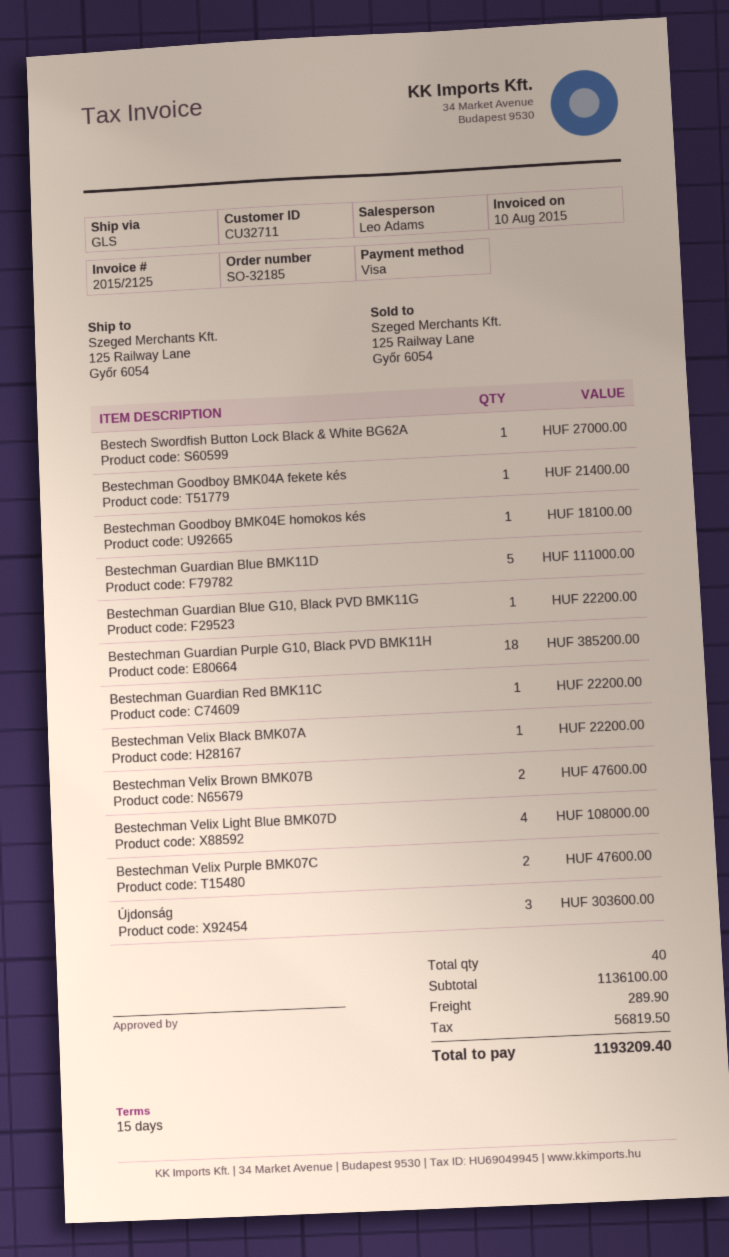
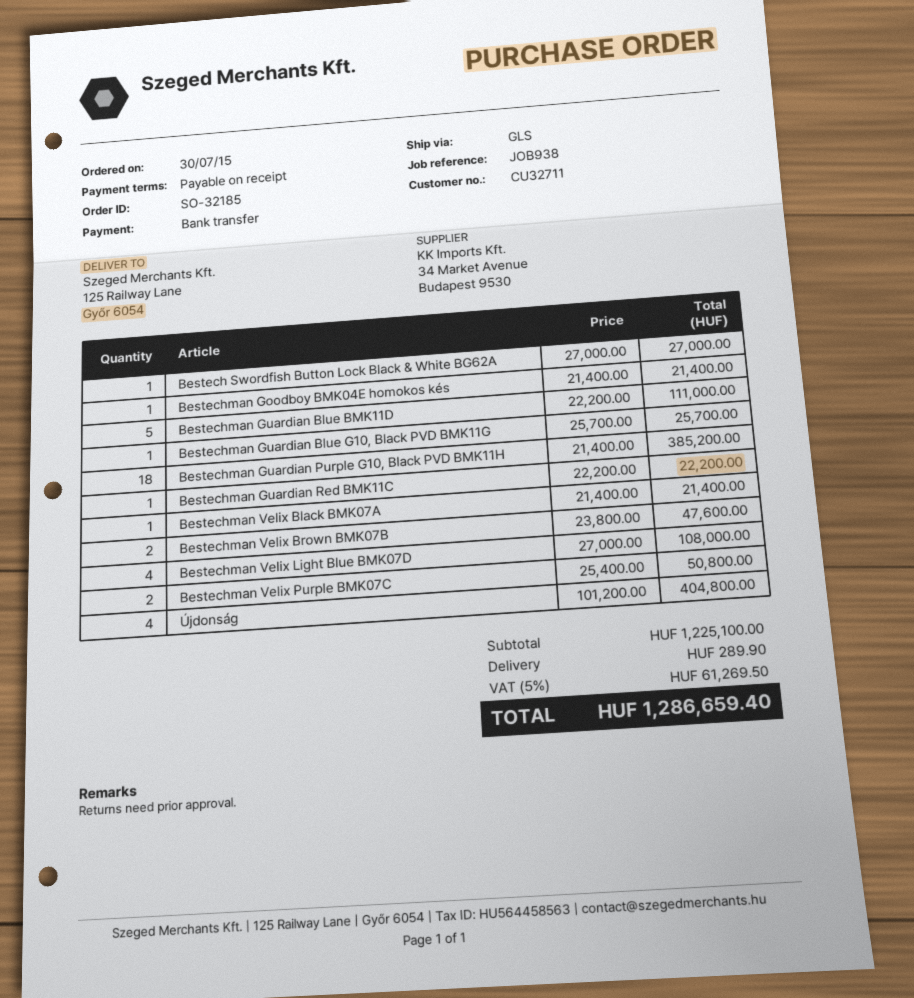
payment terms: 15 days -> on receipt
payment method: Visa -> bank transfer
Bestechman Goodboy BMK04A fekete kés: 1 for 21400.00 -> none
Bestechman Goodboy BMK04E homokos kés: 1 for 18100.00 -> 1 for 21400.00
Bestechman Guardian Blue G10, Black PVD BMK11G: 1 for 22200.00 -> 1 for 25700.00
Bestechman Velix Black BMK07A: 1 for 22200.00 -> 1 for 21400.00
Bestechman Velix Purple BMK07C: 2 for 47600.00 -> 2 for 50800.00
Újdonság: 3 for 303600.00 -> 4 for 404800.00
subtotal: 1136100.00 -> 1225100.00
tax: 56819.50 -> 61269.50
total: 1193209.40 -> 1286659.40

